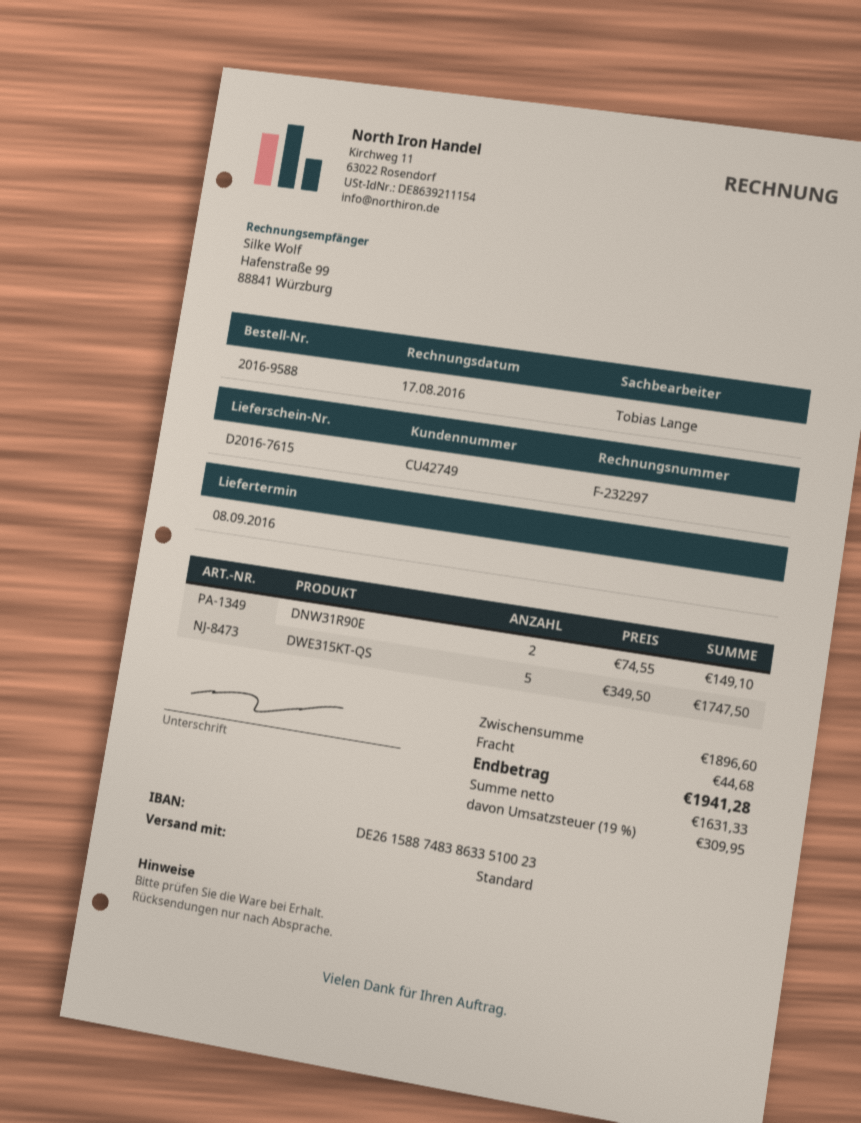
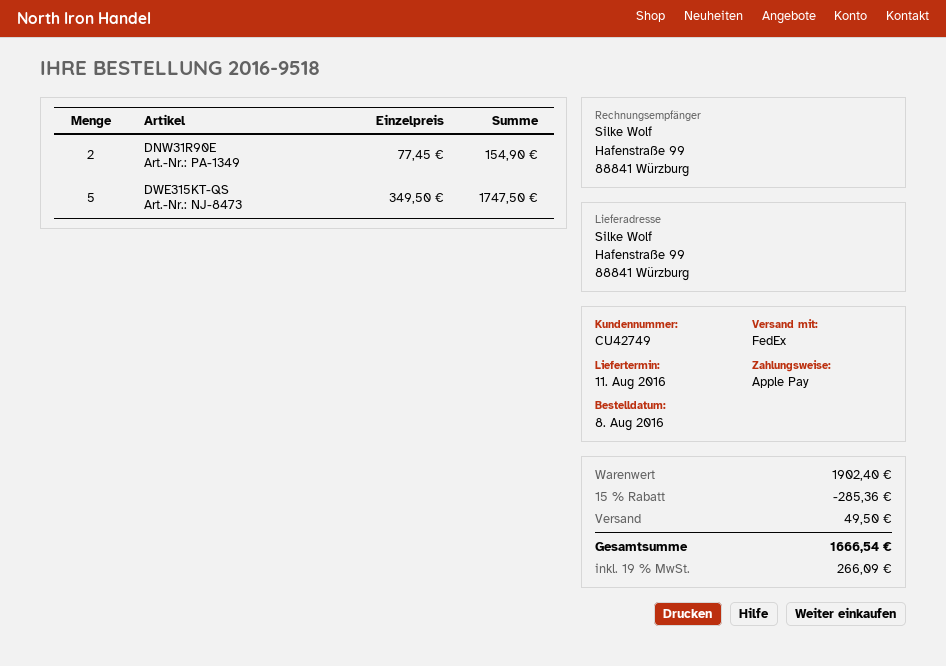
order number: 2016-9588 -> 2016-9518
delivery date: 2016-09-08 -> 2016-08-11
shipping method: standard -> FedEx
DNW31R90E: 2 x 74.55 = 149.10 -> 2 x 77.45 = 154.90
subtotal: 1896.60 -> 1902.40
discount: none -> 15% = 285.36
shipping: 44.68 -> 49.50
tax: 19% = 309.95 -> 19% = 266.09
total: 1941.28 -> 1666.54

